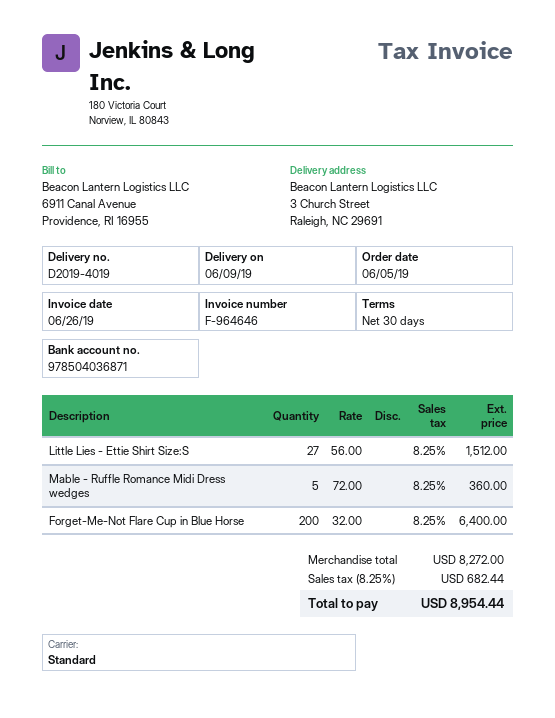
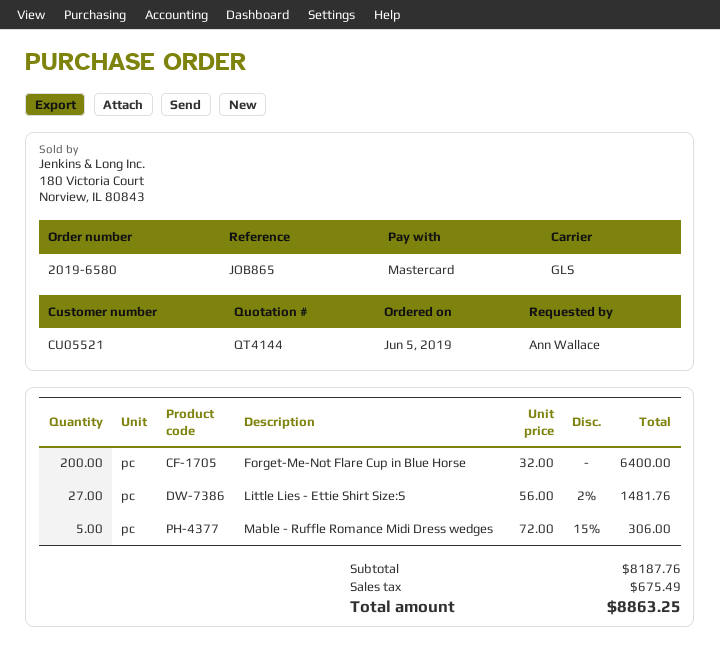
shipping method: standard -> GLS
Little Lies - Ettie Shirt Size:S: 27 x 56.00 = 1512.00 -> 27 x 56.00 - 2% = 1481.76
Mable - Ruffle Romance Midi Dress wedges: 5 x 72.00 = 360.00 -> 5 x 72.00 - 15% = 306.00
subtotal: 8272.00 -> 8187.76
tax: 682.44 -> 675.49
total: 8954.44 -> 8863.25

